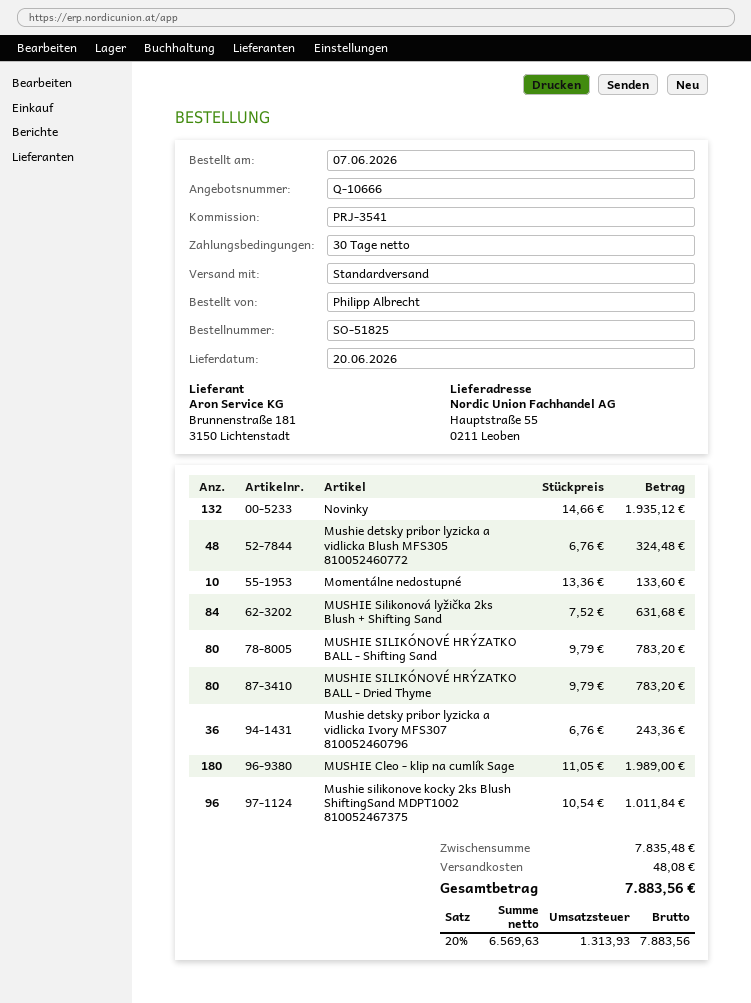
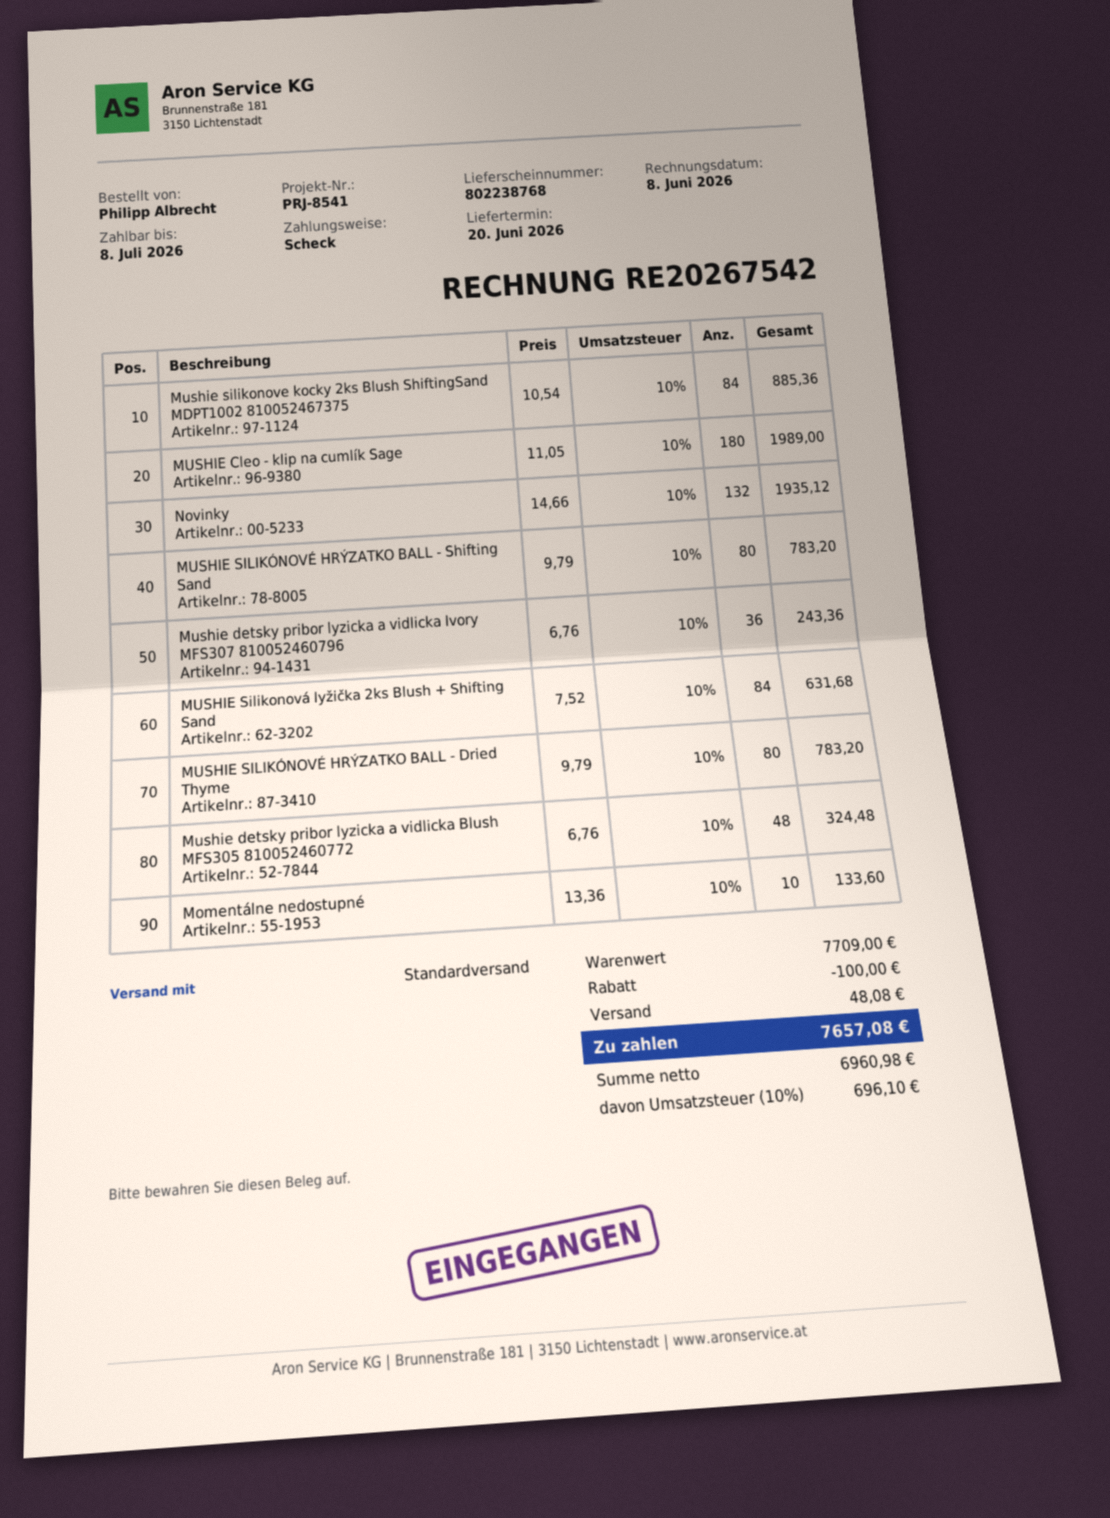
reference: PRJ-3541 -> PRJ-8541
Mushie silikonove kocky 2ks Blush ShiftingSand MDPT1002 810052467375: 96 x 10.54 = 1011.84 -> 84 x 10.54 = 885.36
subtotal: 7835.48 -> 7709.00
discount: none -> 100.00
net: 6569.63 -> 6960.98
tax: 20% = 1313.93 -> 10% = 696.10
total: 7883.56 -> 7657.08

